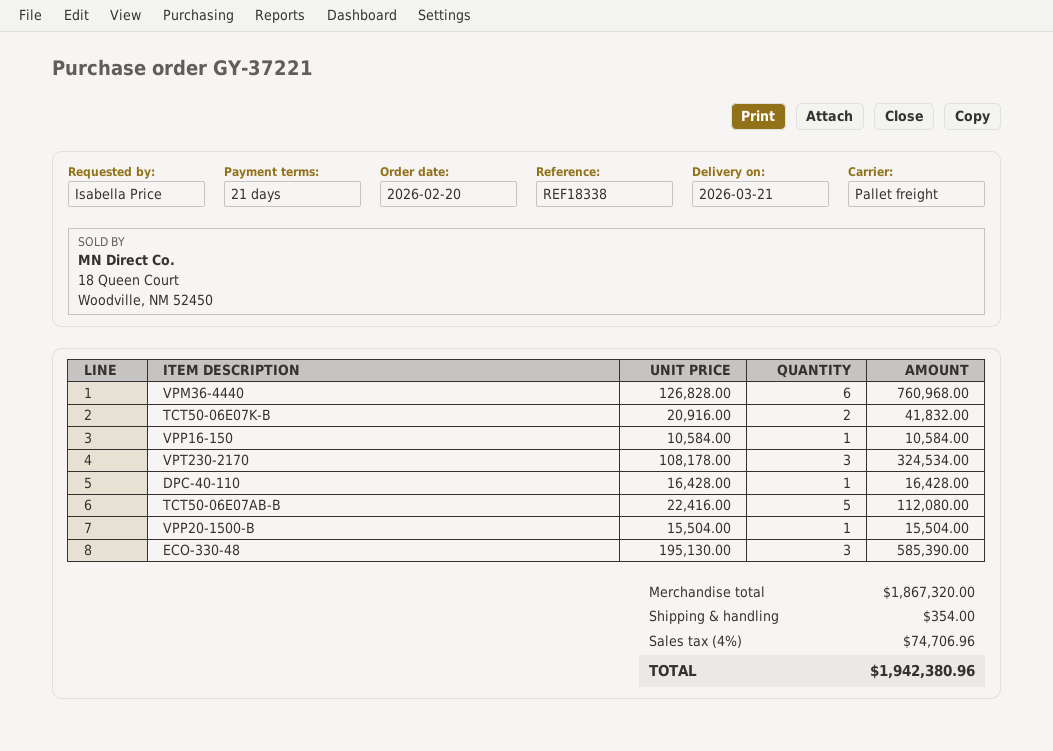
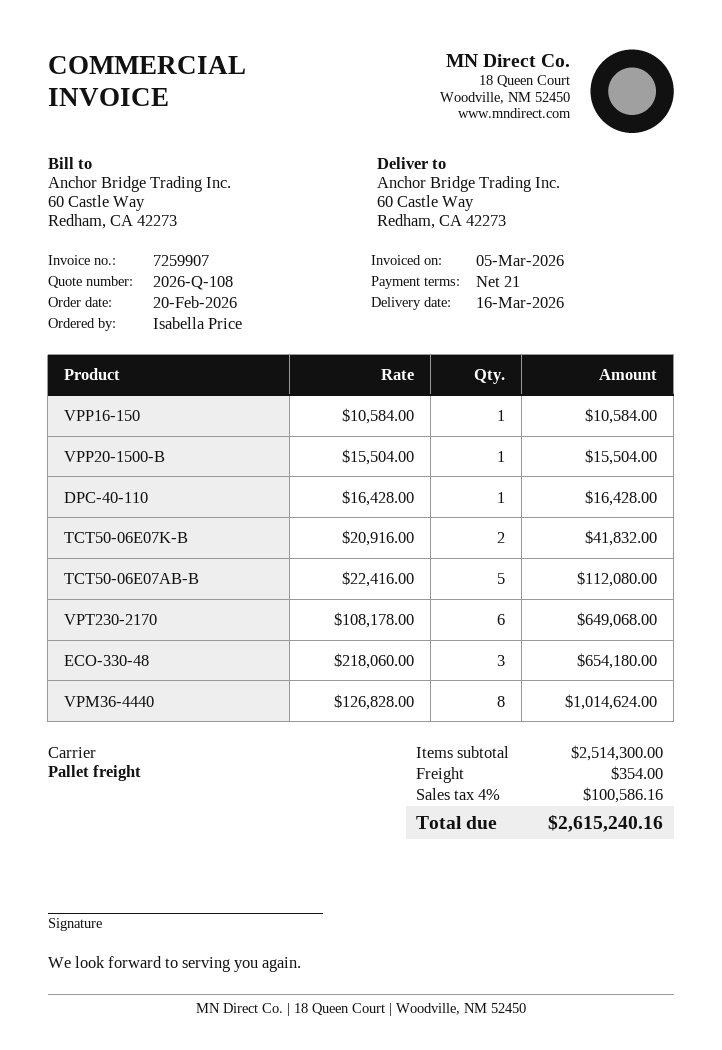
delivery date: 2026-03-21 -> 2026-03-16
VPM36-4440: 6 x 126828.00 = 760968.00 -> 8 x 126828.00 = 1014624.00
VPT230-2170: 3 x 108178.00 = 324534.00 -> 6 x 108178.00 = 649068.00
ECO-330-48: 3 x 195130.00 = 585390.00 -> 3 x 218060.00 = 654180.00
subtotal: 1867320.00 -> 2514300.00
tax: 4% = 74706.96 -> 4% = 100586.16
total: 1942380.96 -> 2615240.16

